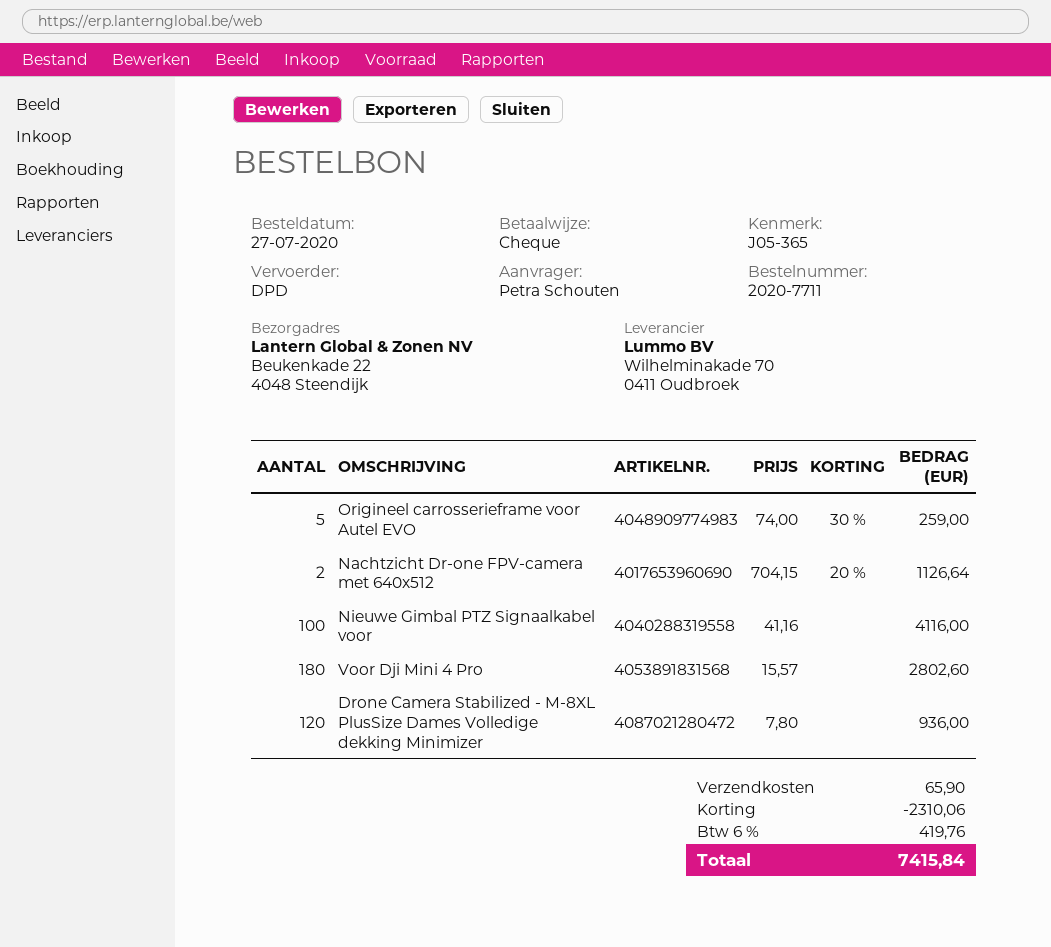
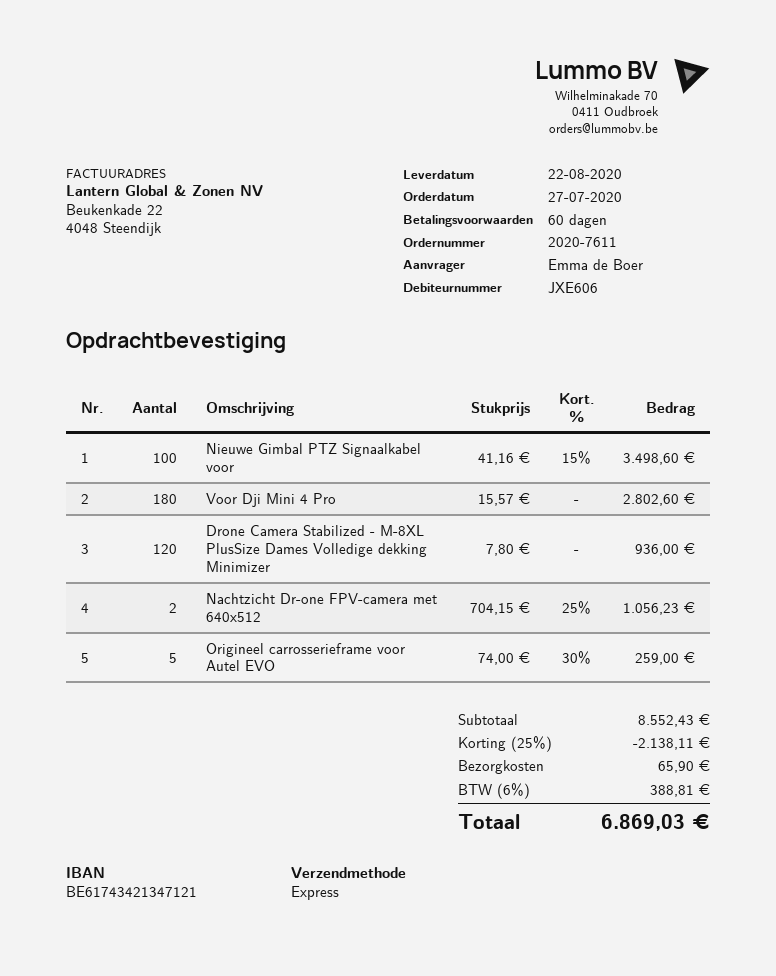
order number: 2020-7711 -> 2020-7611
ordered by: Petra Schouten -> Emma de Boer
shipping method: DPD -> express
Nachtzicht Dr-one FPV-camera met 640x512: 2 x 704.15 - 20% = 1126.64 -> 2 x 704.15 - 25% = 1056.23
Nieuwe Gimbal PTZ Signaalkabel voor: 100 x 41.16 = 4116.00 -> 100 x 41.16 - 15% = 3498.60
discount: 2310.06 -> 2138.11
tax: 6% = 419.76 -> 6% = 388.81
total: 7415.84 -> 6869.03

